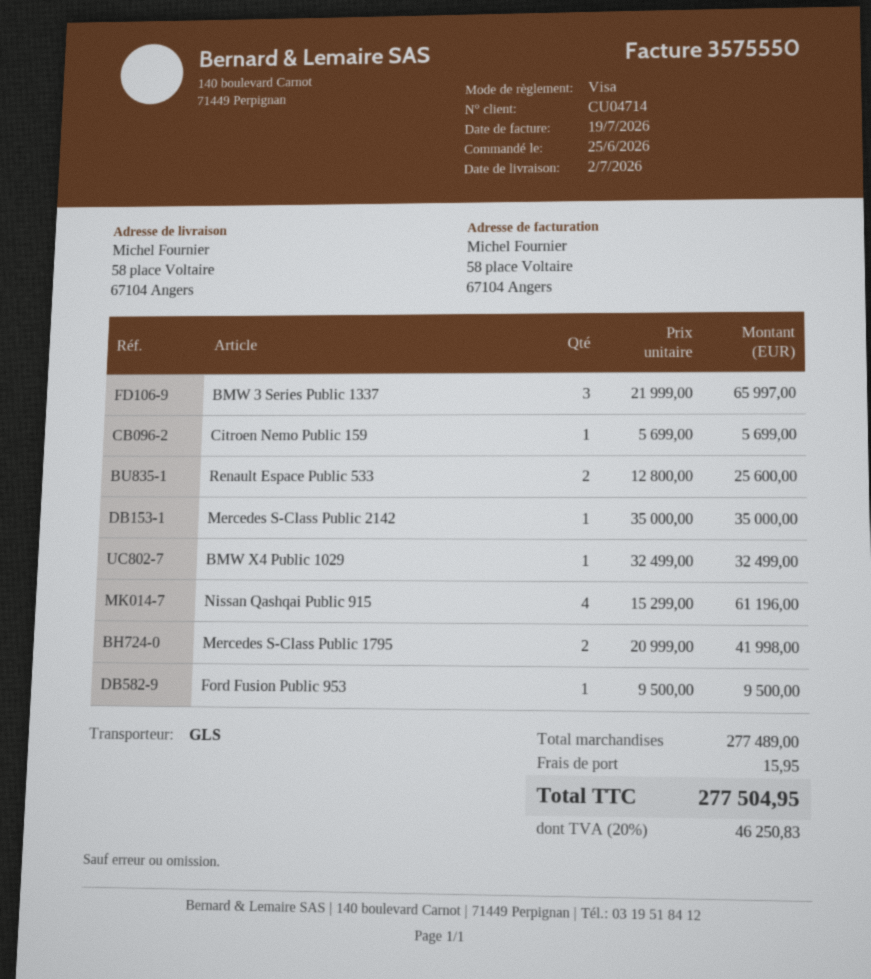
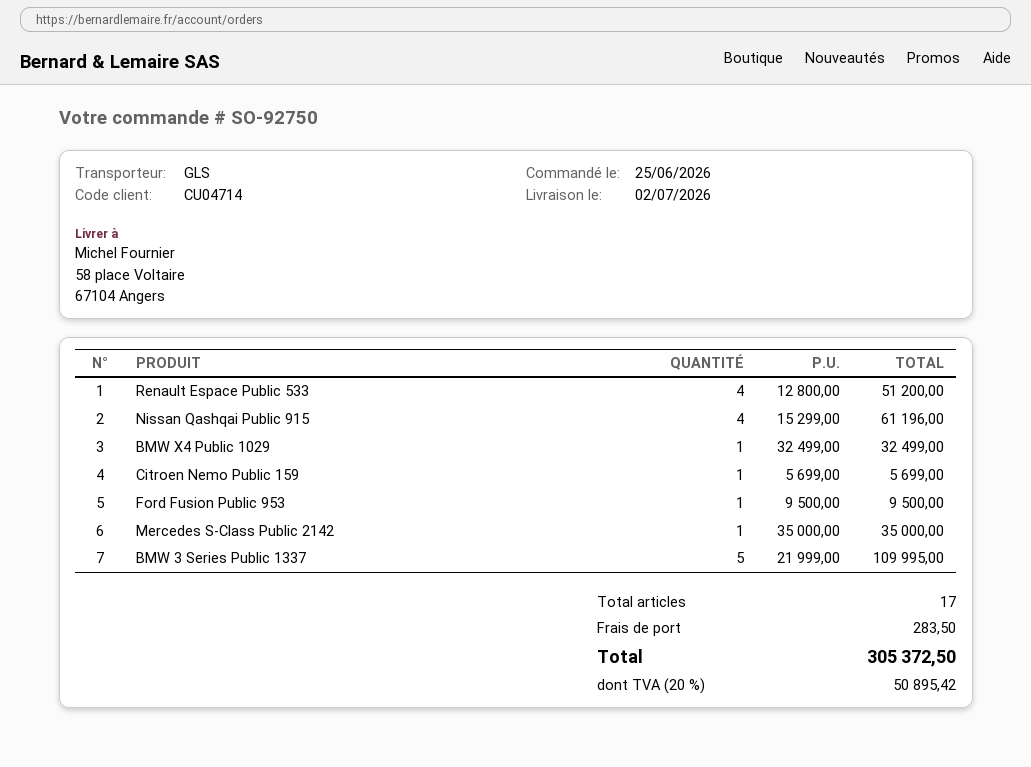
BMW 3 Series Public 1337: 3 x 21999.00 = 65997.00 -> 5 x 21999.00 = 109995.00
Renault Espace Public 533: 2 x 12800.00 = 25600.00 -> 4 x 12800.00 = 51200.00
Mercedes S-Class Public 1795: 2 x 20999.00 = 41998.00 -> none
shipping: 15.95 -> 283.50
tax: 20% = 46250.83 -> 20% = 50895.42
total: 277504.95 -> 305372.50

